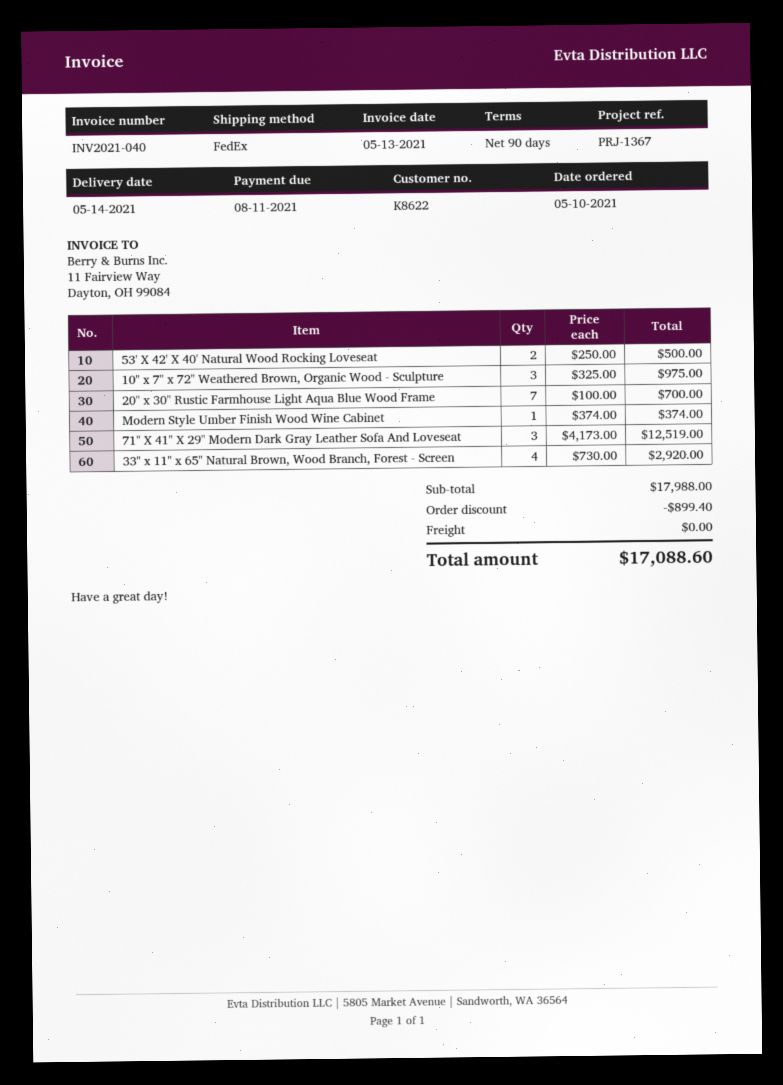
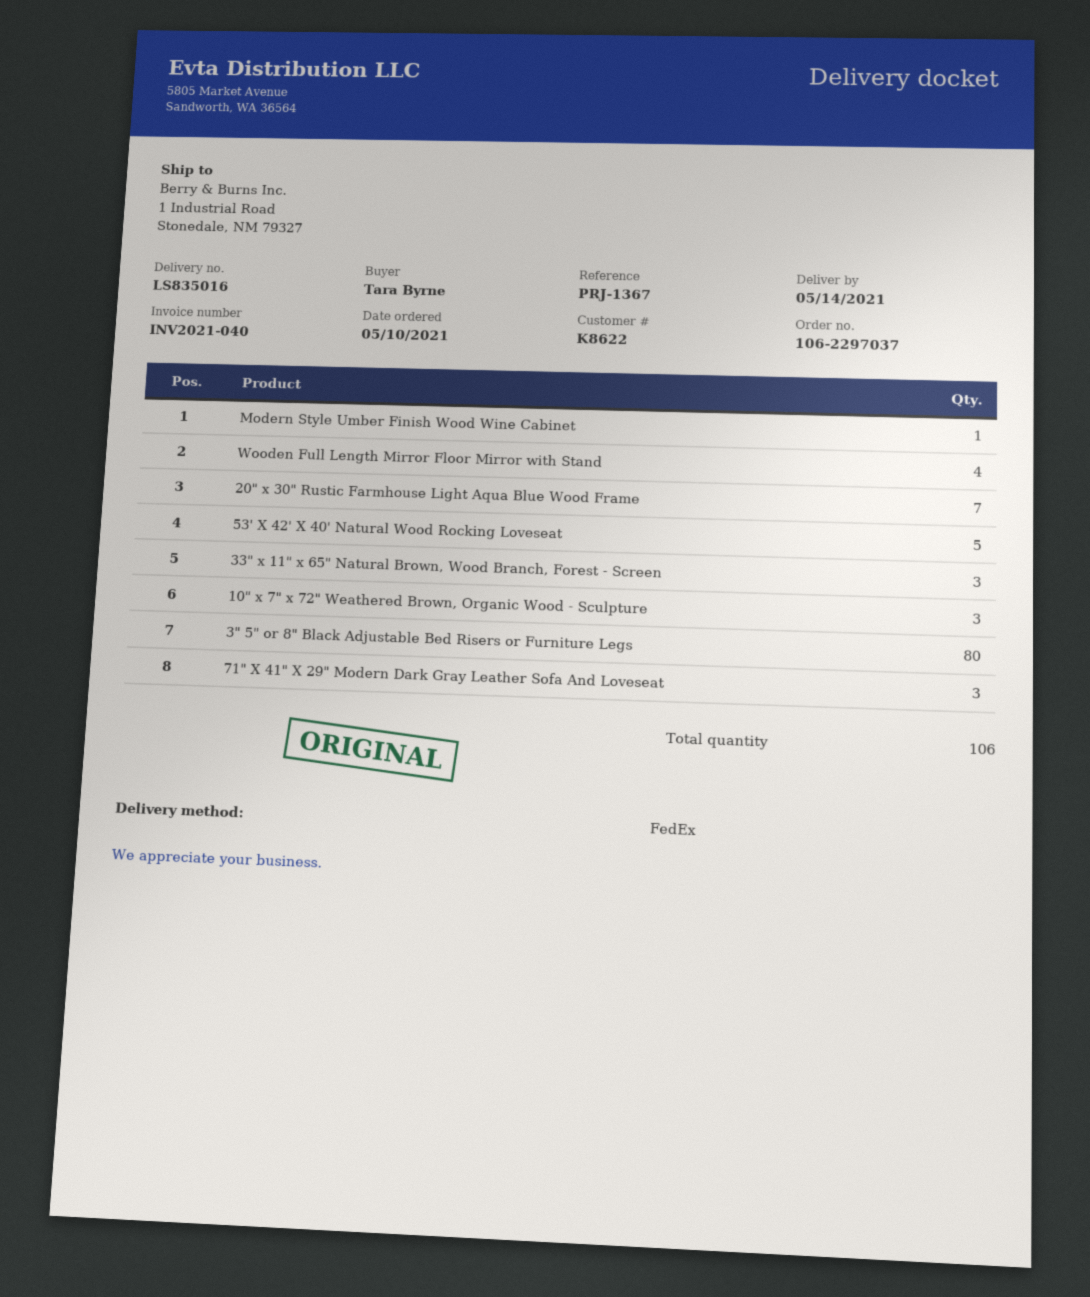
53' X 42' X 40' Natural Wood Rocking Loveseat: 2 -> 5
33" x 11" x 65" Natural Brown, Wood Branch, Forest - Screen: 4 -> 3
Wooden Full Length Mirror Floor Mirror with Stand: none -> 4
3" 5" or 8" Black Adjustable Bed Risers or Furniture Legs: none -> 80

